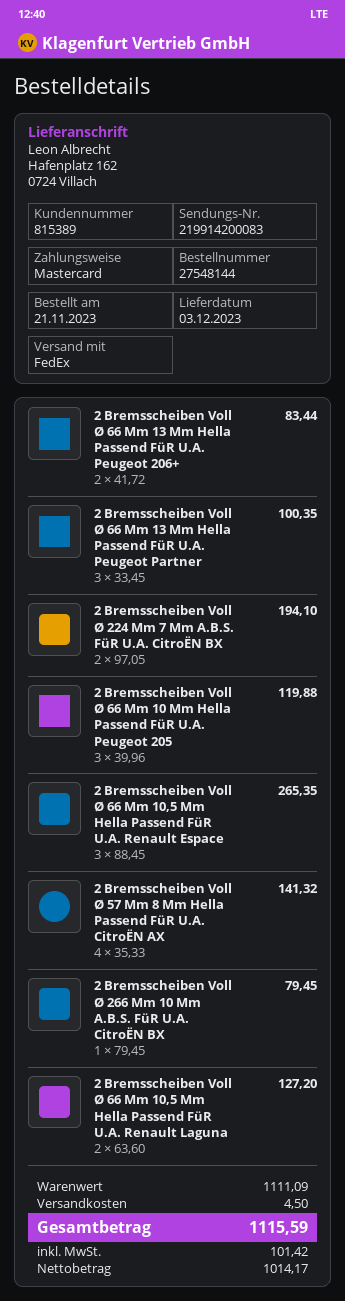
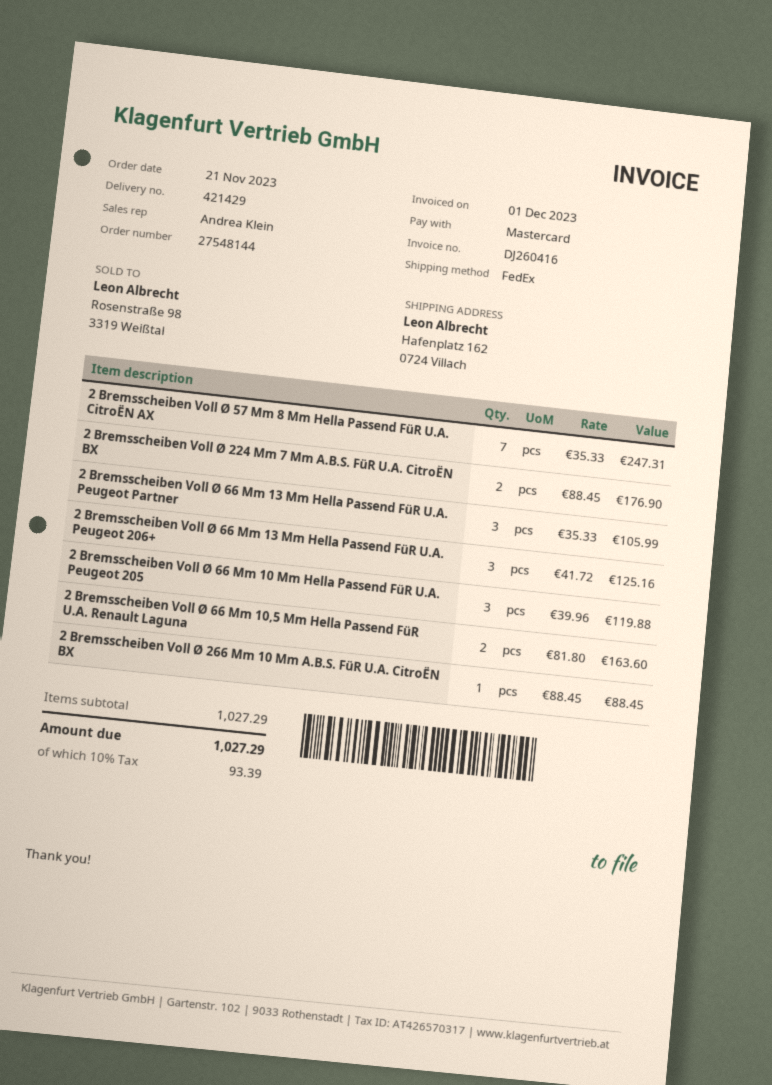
2 Bremsscheiben Voll Ø 66 Mm 13 Mm Hella Passend FüR U.A. Peugeot 206+: 2 x 41.72 = 83.44 -> 3 x 41.72 = 125.16
2 Bremsscheiben Voll Ø 66 Mm 13 Mm Hella Passend FüR U.A. Peugeot Partner: 3 x 33.45 = 100.35 -> 3 x 35.33 = 105.99
2 Bremsscheiben Voll Ø 224 Mm 7 Mm A.B.S. FüR U.A. CitroËN BX: 2 x 97.05 = 194.10 -> 2 x 88.45 = 176.90
2 Bremsscheiben Voll Ø 66 Mm 10,5 Mm Hella Passend FüR U.A. Renault Espace: 3 x 88.45 = 265.35 -> none
2 Bremsscheiben Voll Ø 57 Mm 8 Mm Hella Passend FüR U.A. CitroËN AX: 4 x 35.33 = 141.32 -> 7 x 35.33 = 247.31
2 Bremsscheiben Voll Ø 266 Mm 10 Mm A.B.S. FüR U.A. CitroËN BX: 1 x 79.45 = 79.45 -> 1 x 88.45 = 88.45
2 Bremsscheiben Voll Ø 66 Mm 10,5 Mm Hella Passend FüR U.A. Renault Laguna: 2 x 63.60 = 127.20 -> 2 x 81.80 = 163.60
subtotal: 1111.09 -> 1027.29
shipping: 4.50 -> none
tax: 101.42 -> 93.39
total: 1115.59 -> 1027.29

